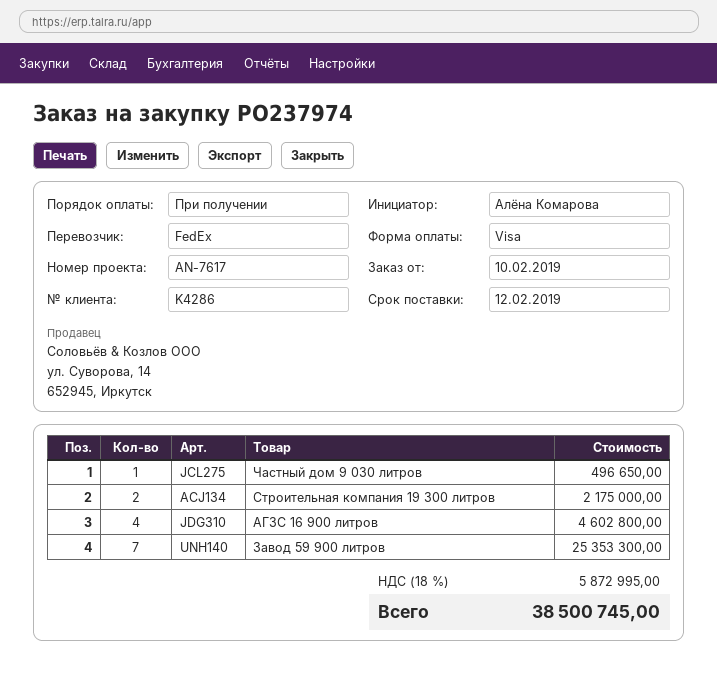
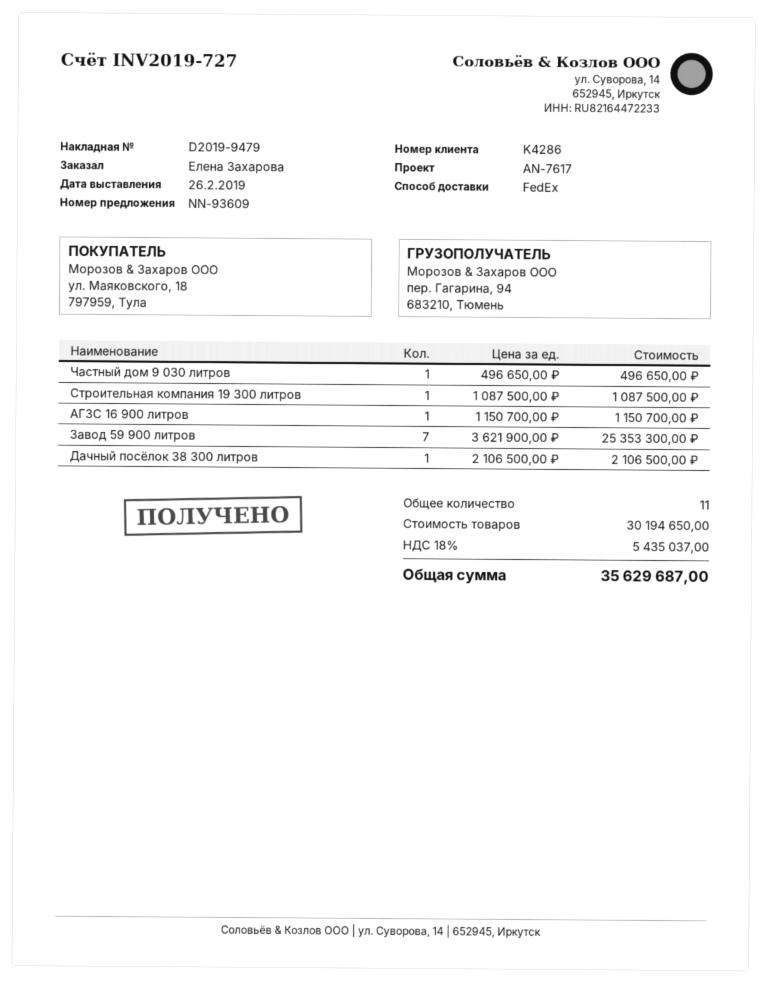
ordered by: Алёна Комарова -> Елена Захарова
Строительная компания 19 300 литров: 2 for 2175000.00 -> 1 for 1087500.00
АГЗС 16 900 литров: 4 for 4602800.00 -> 1 for 1150700.00
Дачный посёлок 38 300 литров: none -> 1 for 2106500.00
tax: 18% = 5872995.00 -> 18% = 5435037.00
total: 38500745.00 -> 35629687.00

